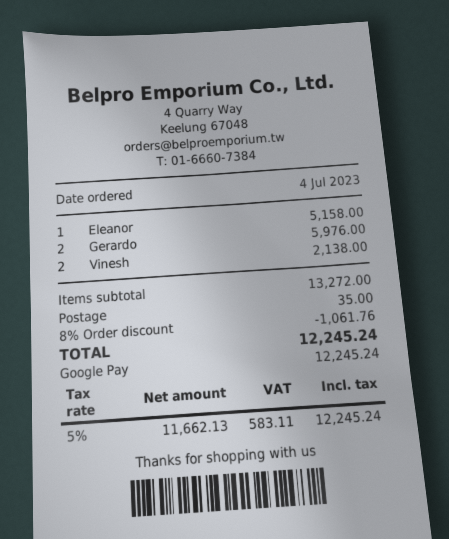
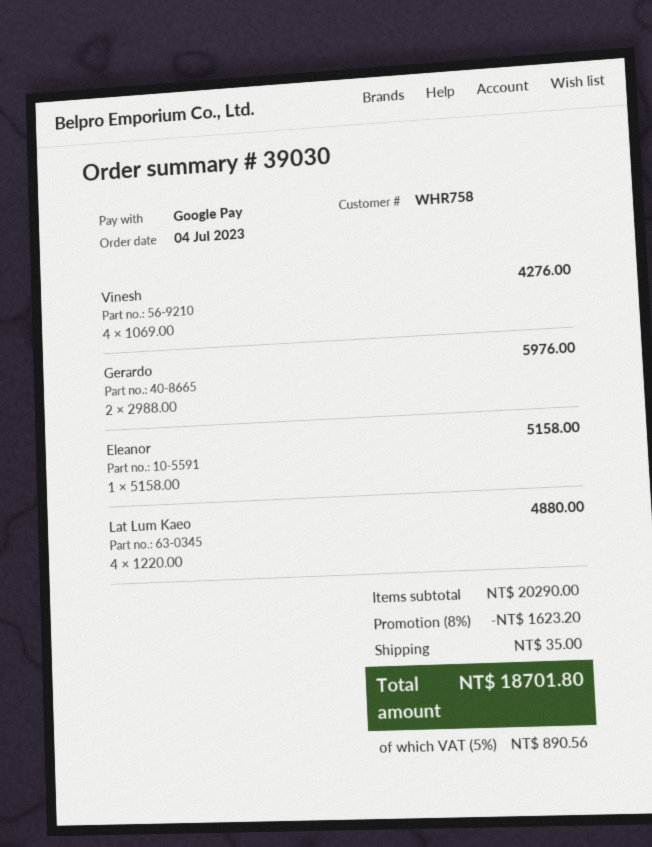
Vinesh: 2 for 2138.00 -> 4 for 4276.00
Lat Lum Kaeo: none -> 4 for 4880.00
subtotal: 13272.00 -> 20290.00
discount: 8% = 1061.76 -> 8% = 1623.20
tax: 5% = 583.11 -> 5% = 890.56
total: 12245.24 -> 18701.80

